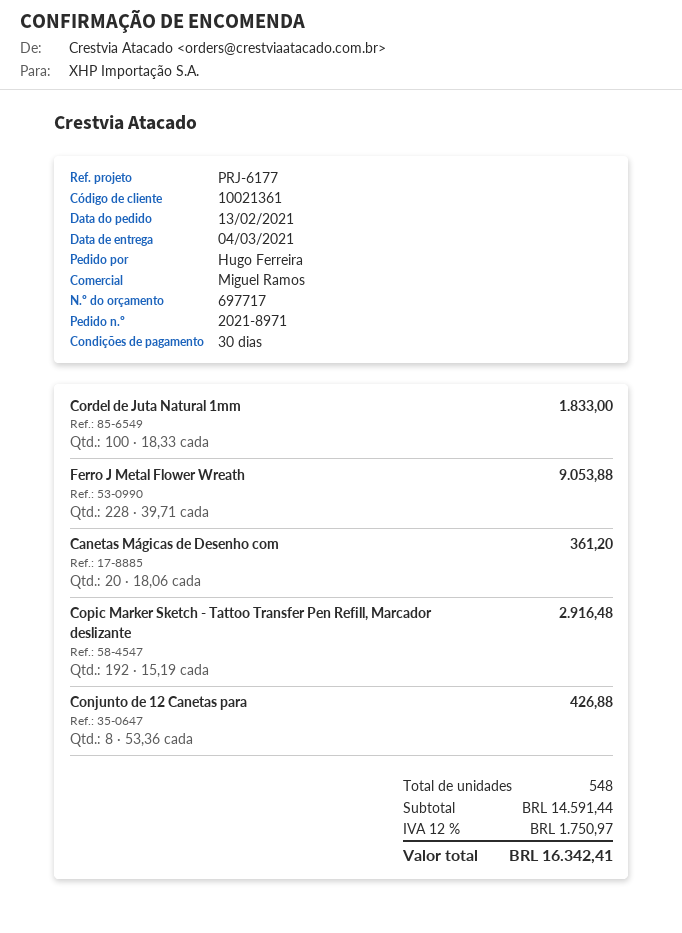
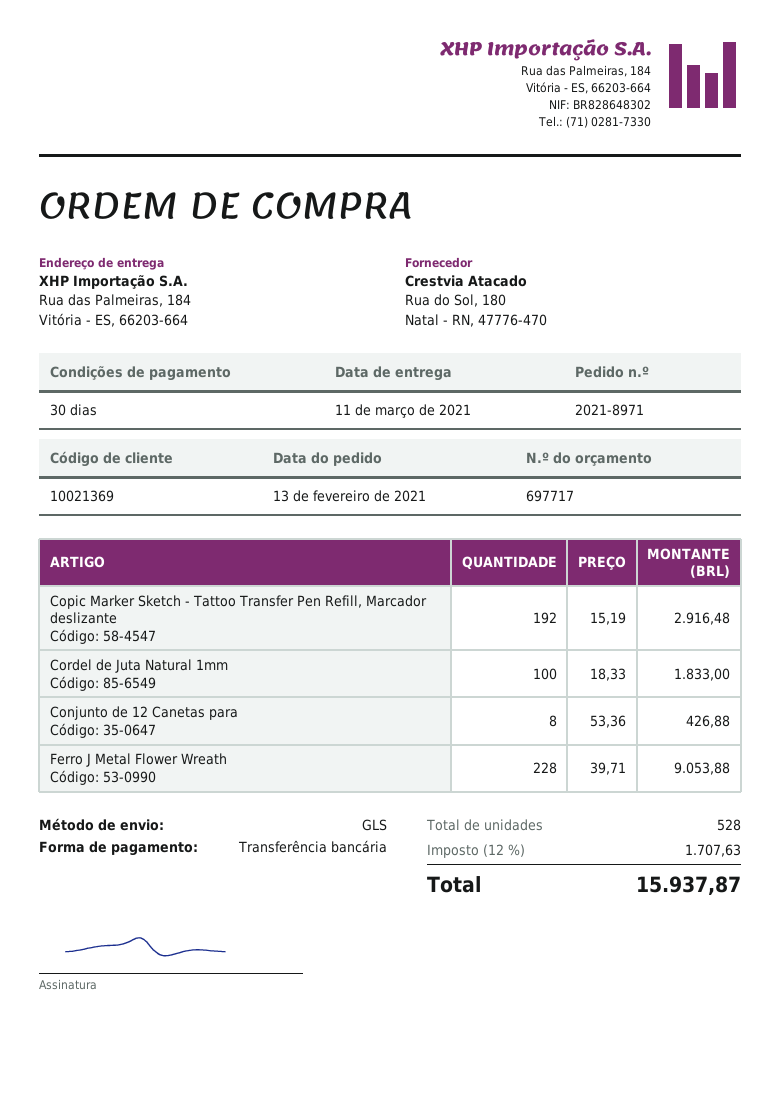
delivery date: 2021-03-04 -> 2021-03-11
customer number: 10021361 -> 10021369
Canetas Mágicas de Desenho com: 20 x 18.06 = 361.20 -> none
total quantity: 548 -> 528
tax: 12% = 1750.97 -> 12% = 1707.63
total: 16342.41 -> 15937.87

